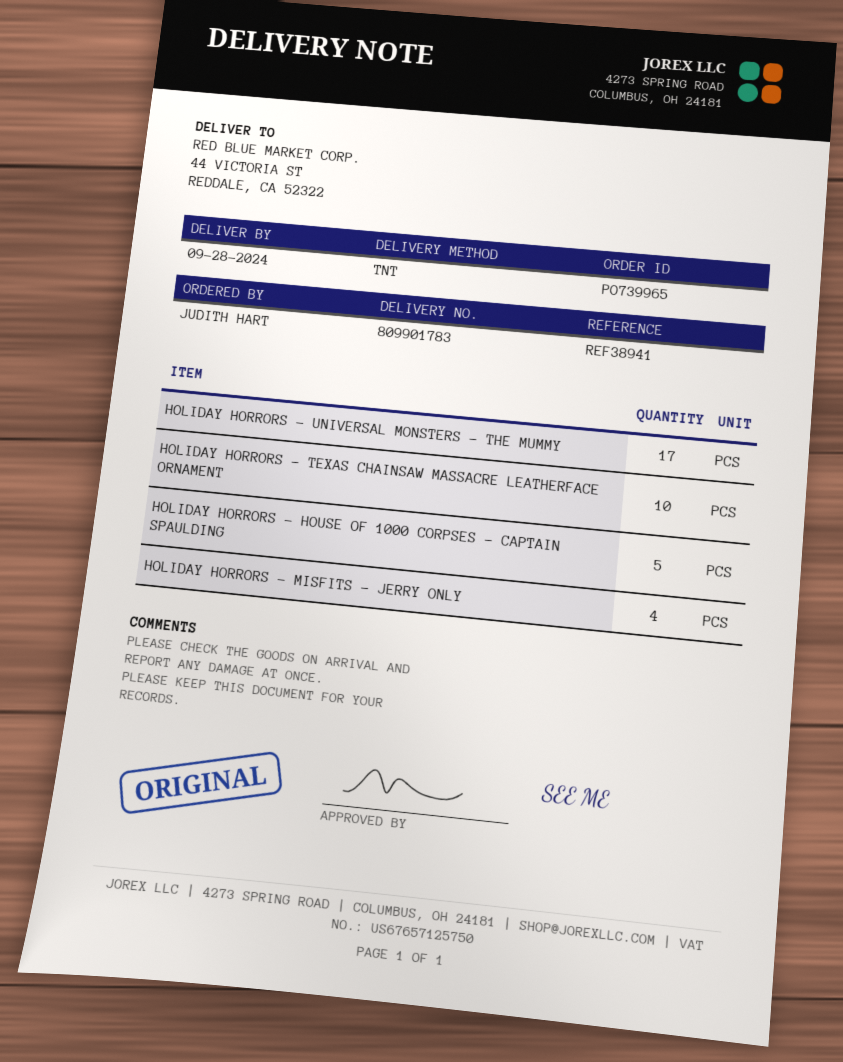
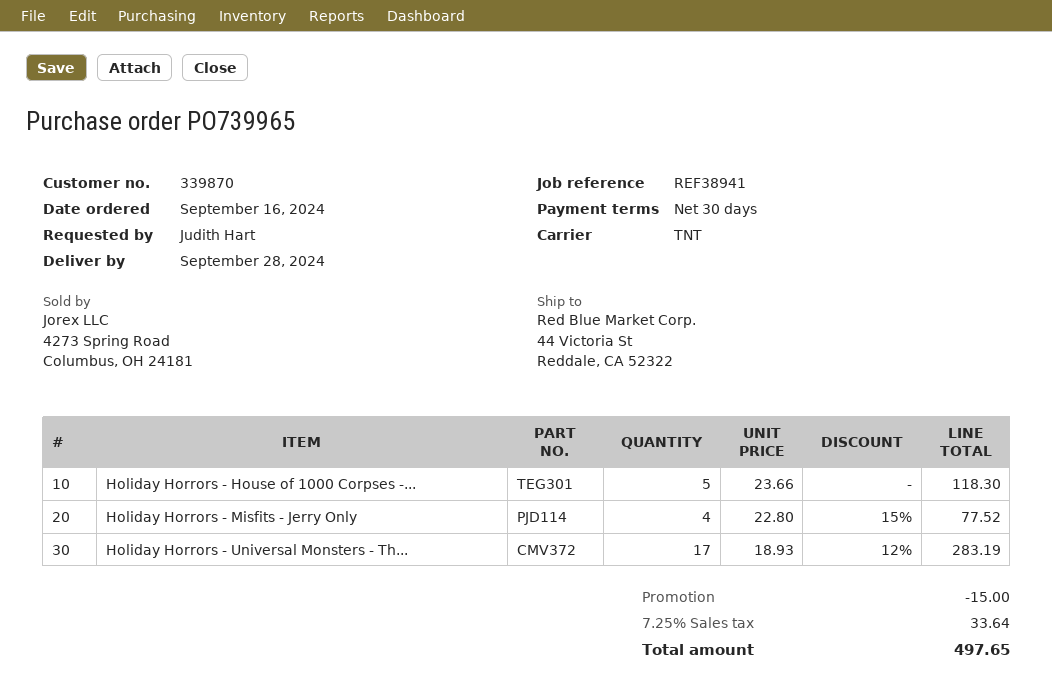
HOLIDAY HORRORS - TEXAS CHAINSAW MASSACRE LEATHERFACE ORNAMENT: 10 -> none

